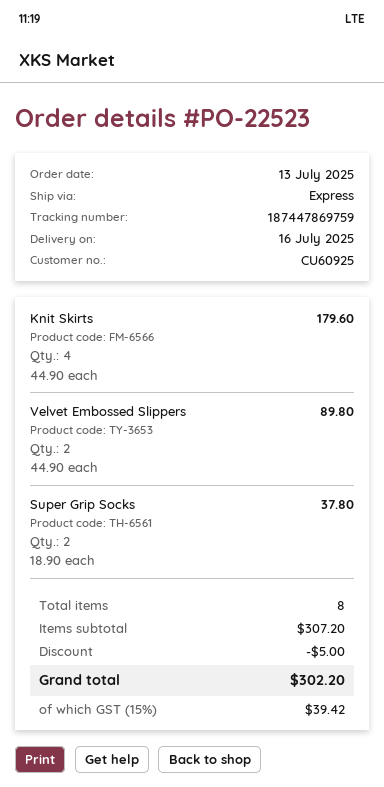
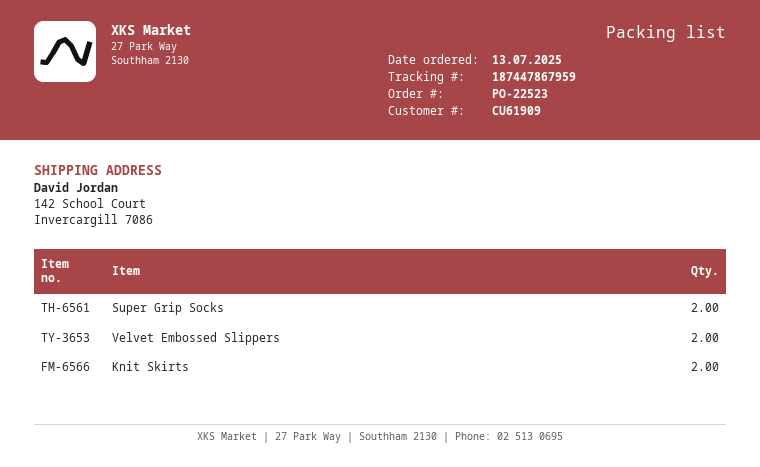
customer number: CU60925 -> CU61909
tracking number: 187447869759 -> 187447867959
Knit Skirts: 4 -> 2

